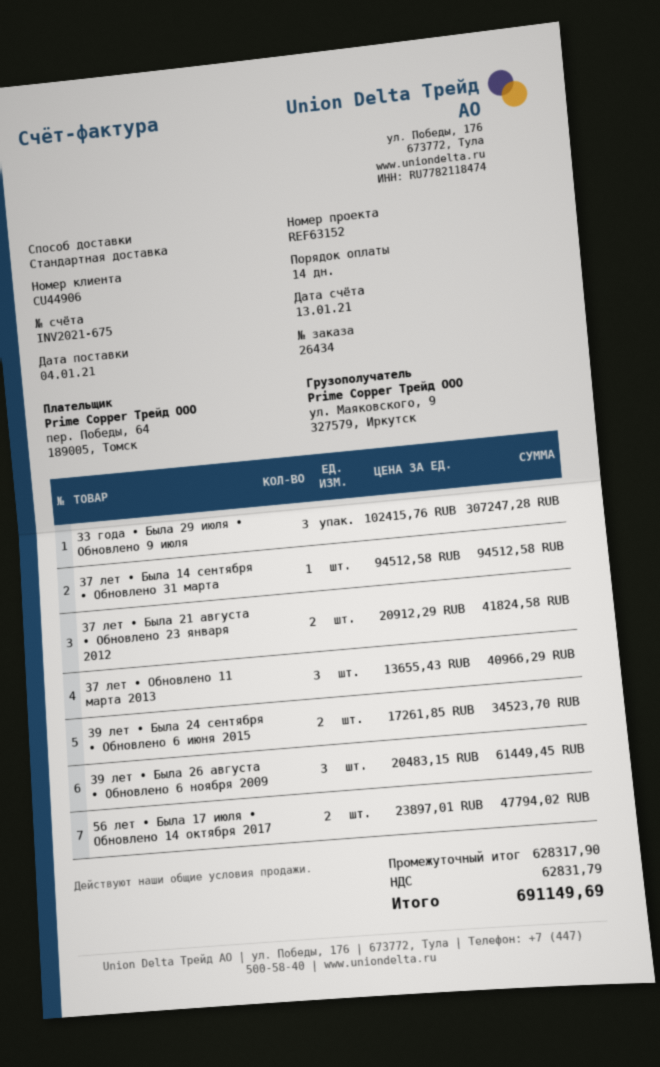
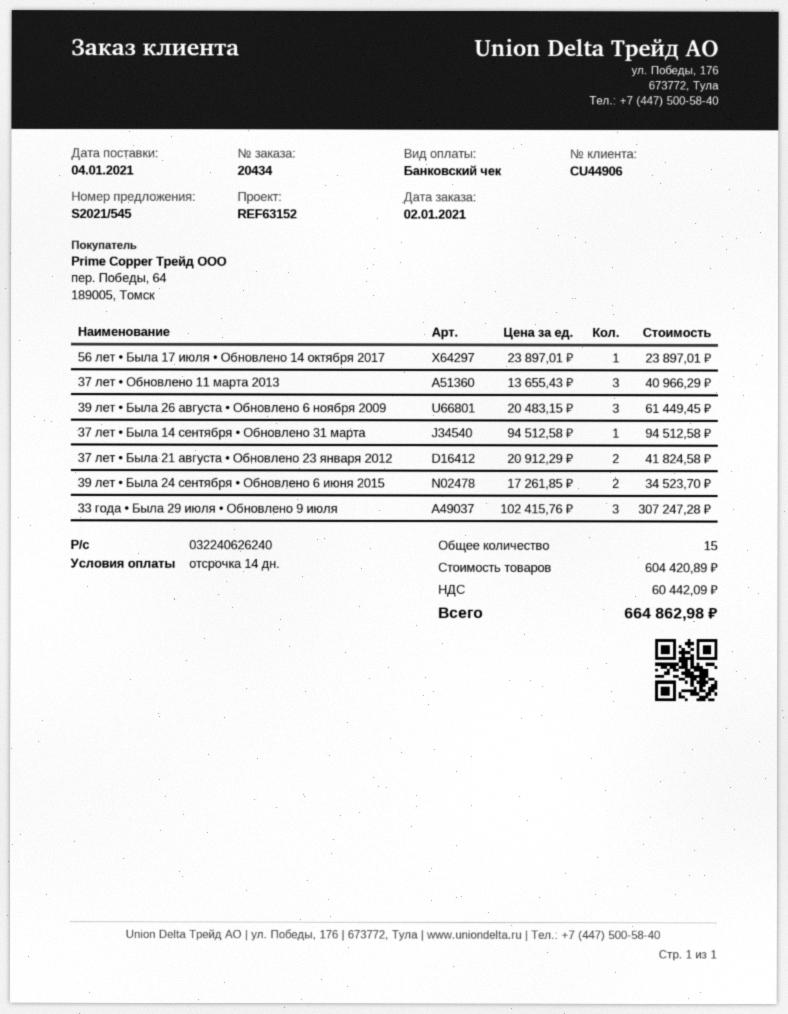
order number: 26434 -> 20434
56 лет • Была 17 июля • Обновлено 14 октября 2017: 2 x 23897.01 = 47794.02 -> 1 x 23897.01 = 23897.01
subtotal: 628317.90 -> 604420.89
tax: 62831.79 -> 60442.09
total: 691149.69 -> 664862.98

